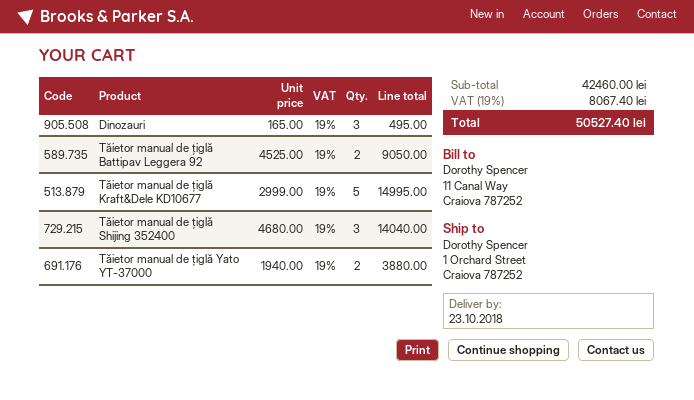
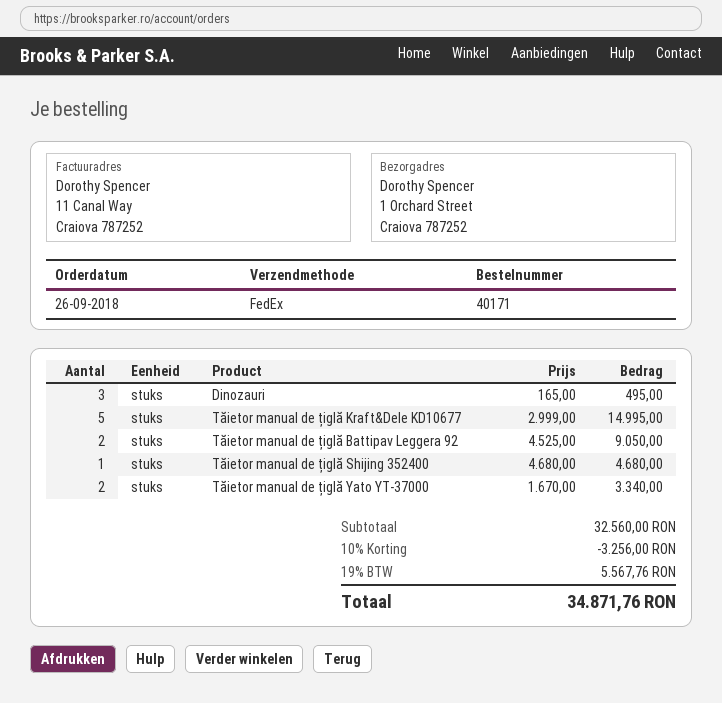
Tăietor manual de țiglă Shijing 352400: 3 x 4680.00 = 14040.00 -> 1 x 4680.00 = 4680.00
Tăietor manual de țiglă Yato YT-37000: 2 x 1940.00 = 3880.00 -> 2 x 1670.00 = 3340.00
subtotal: 42460.00 -> 32560.00
discount: none -> 10% = 3256.00
tax: 19% = 8067.40 -> 19% = 5567.76
total: 50527.40 -> 34871.76

